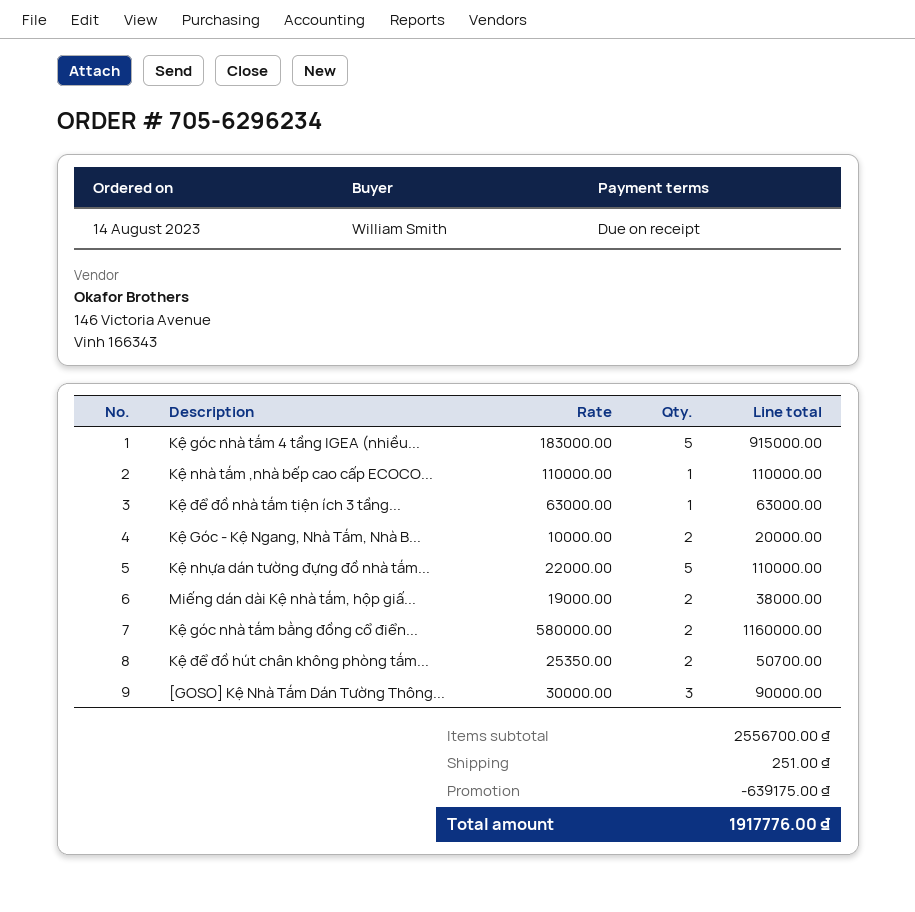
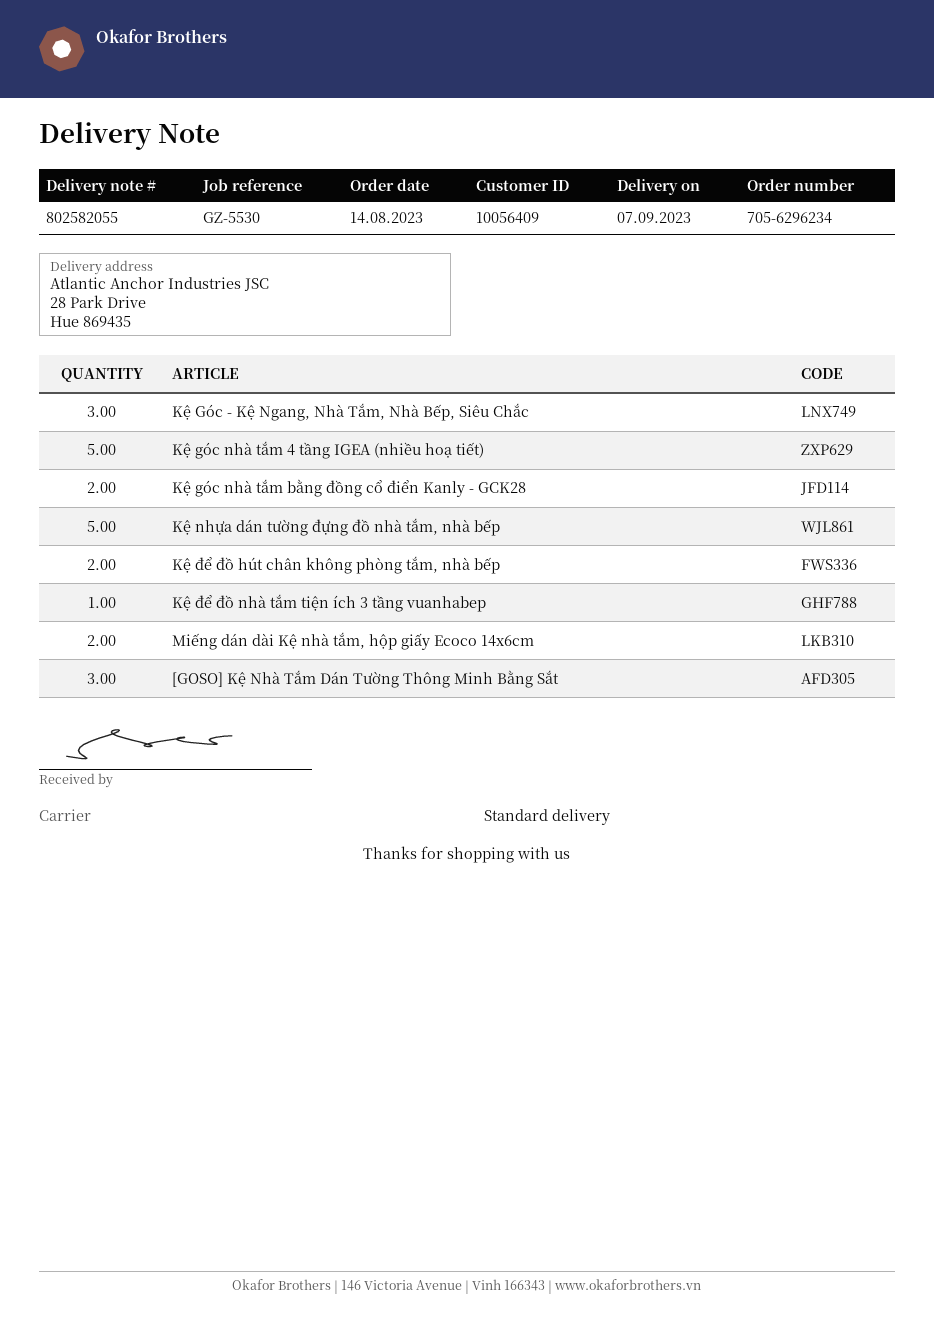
Kệ nhà tắm ,nhà bếp cao cấp ECOCO...: 1 -> none
Kệ Góc - Kệ Ngang, Nhà Tắm, Nhà B...: 2 -> 3

